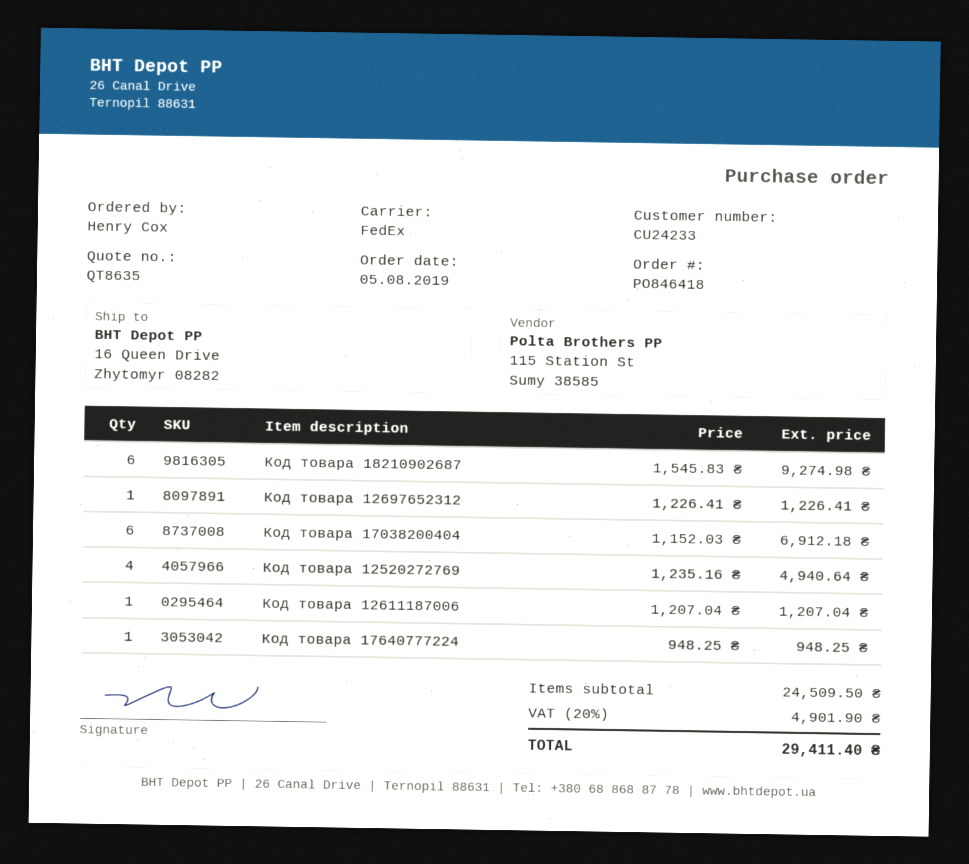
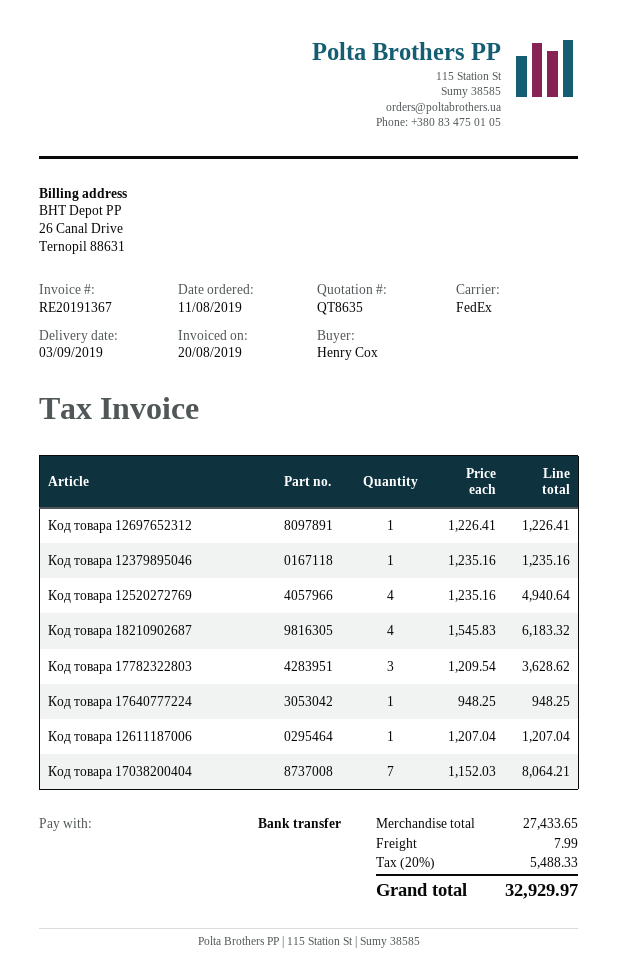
order date: 2019-08-05 -> 2019-08-11
Код товара 18210902687: 6 x 1545.83 = 9274.98 -> 4 x 1545.83 = 6183.32
Код товара 17038200404: 6 x 1152.03 = 6912.18 -> 7 x 1152.03 = 8064.21
Код товара 12379895046: none -> 1 x 1235.16 = 1235.16
Код товара 17782322803: none -> 3 x 1209.54 = 3628.62
subtotal: 24509.50 -> 27433.65
shipping: none -> 7.99
tax: 20% = 4901.90 -> 20% = 5488.33
total: 29411.40 -> 32929.97

